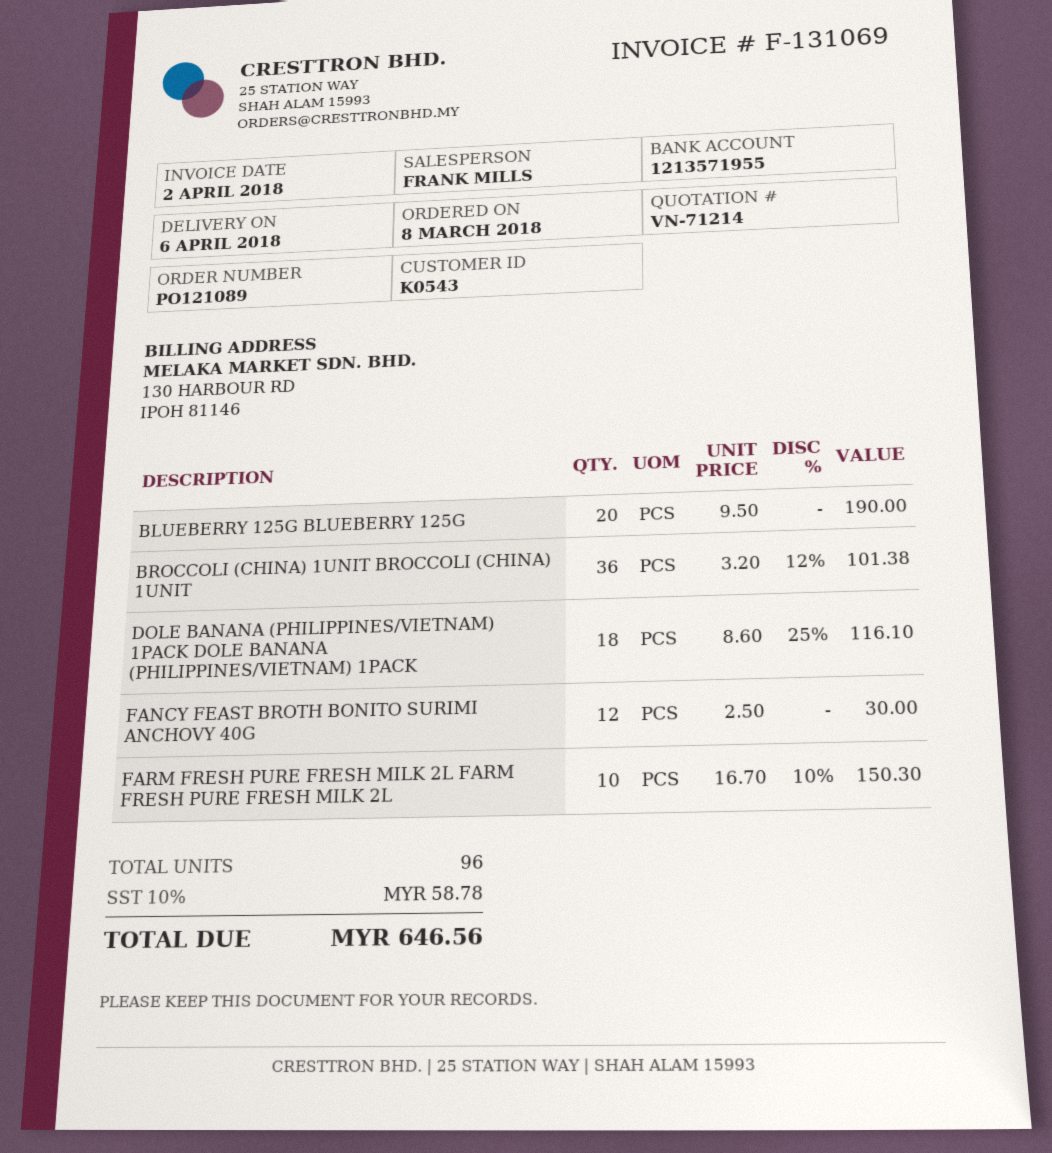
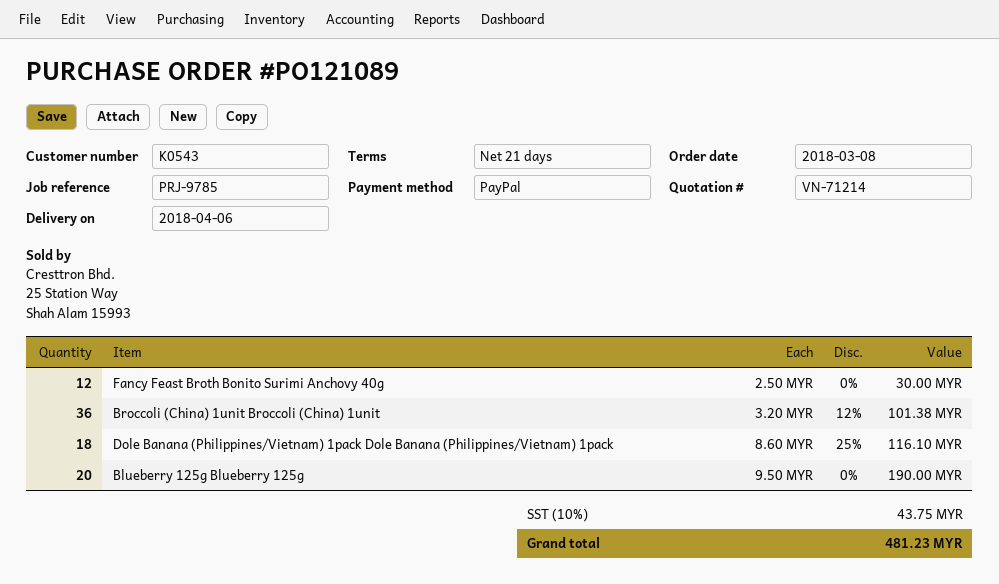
FARM FRESH PURE FRESH MILK 2L FARM FRESH PURE FRESH MILK 2L: 10 x 16.70 - 10% = 150.30 -> none
tax: 10% = 58.78 -> 10% = 43.75
total: 646.56 -> 481.23

